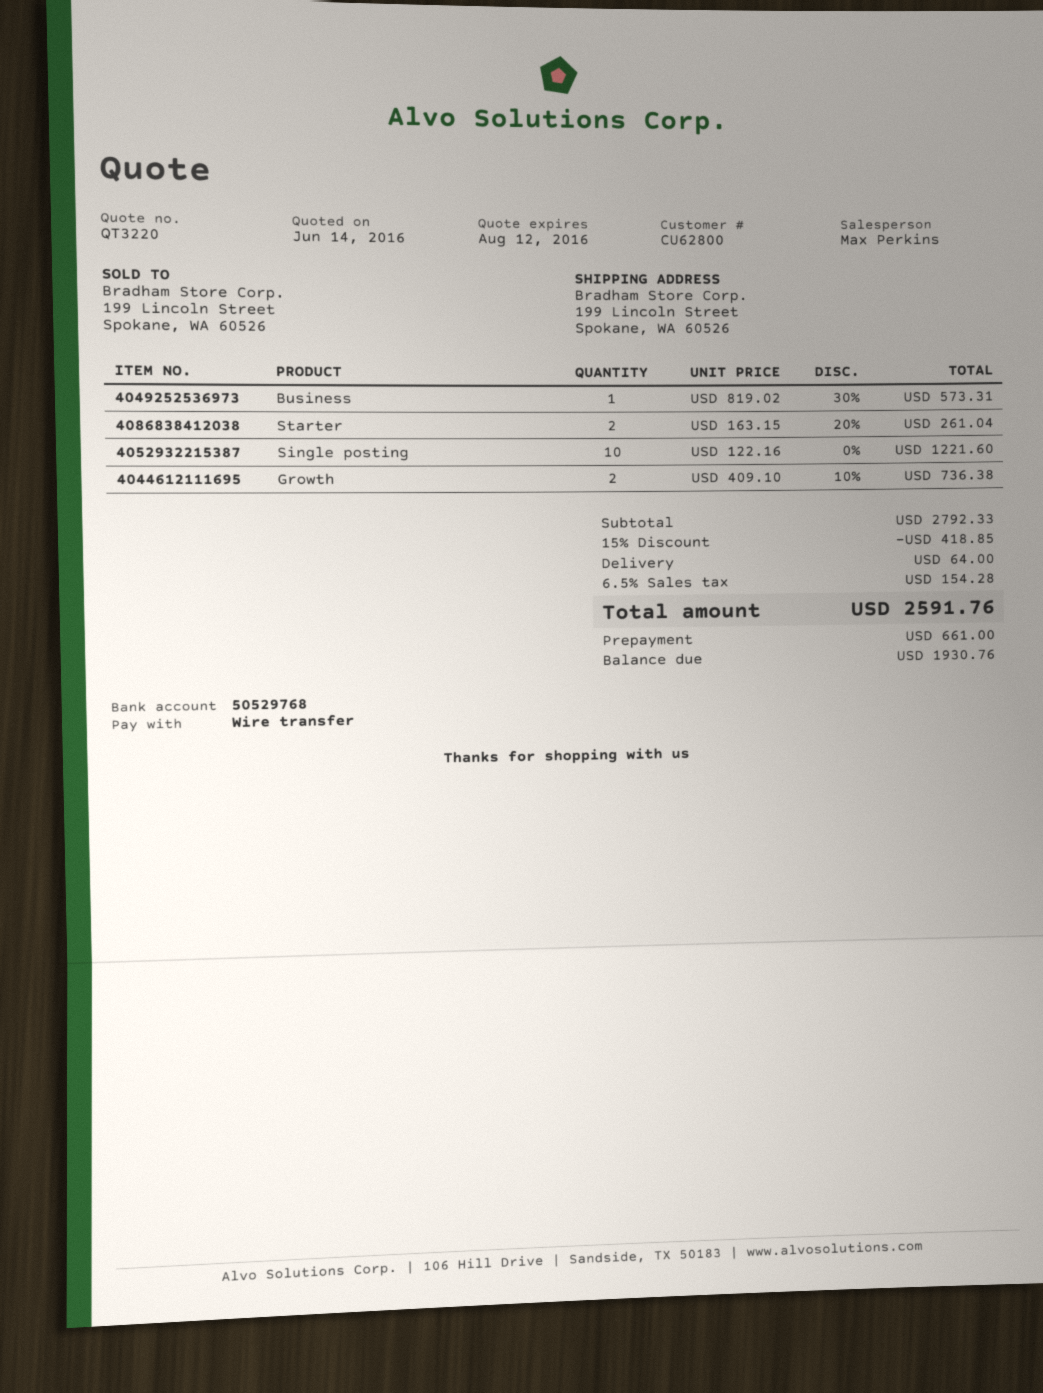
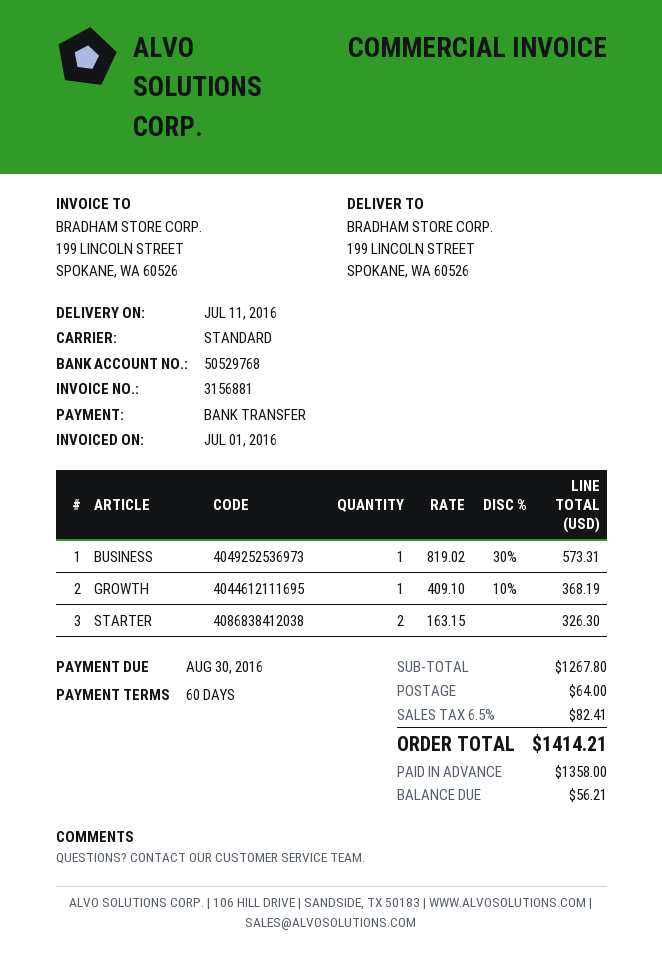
Starter: 2 x 163.15 - 20% = 261.04 -> 2 x 163.15 = 326.30
Single posting: 10 x 122.16 = 1221.60 -> none
Growth: 2 x 409.10 - 10% = 736.38 -> 1 x 409.10 - 10% = 368.19
subtotal: 2792.33 -> 1267.80
discount: 15% = 418.85 -> none
tax: 6.5% = 154.28 -> 6.5% = 82.41
total: 2591.76 -> 1414.21
deposit: 661.00 -> 1358.00
balance: 1930.76 -> 56.21

